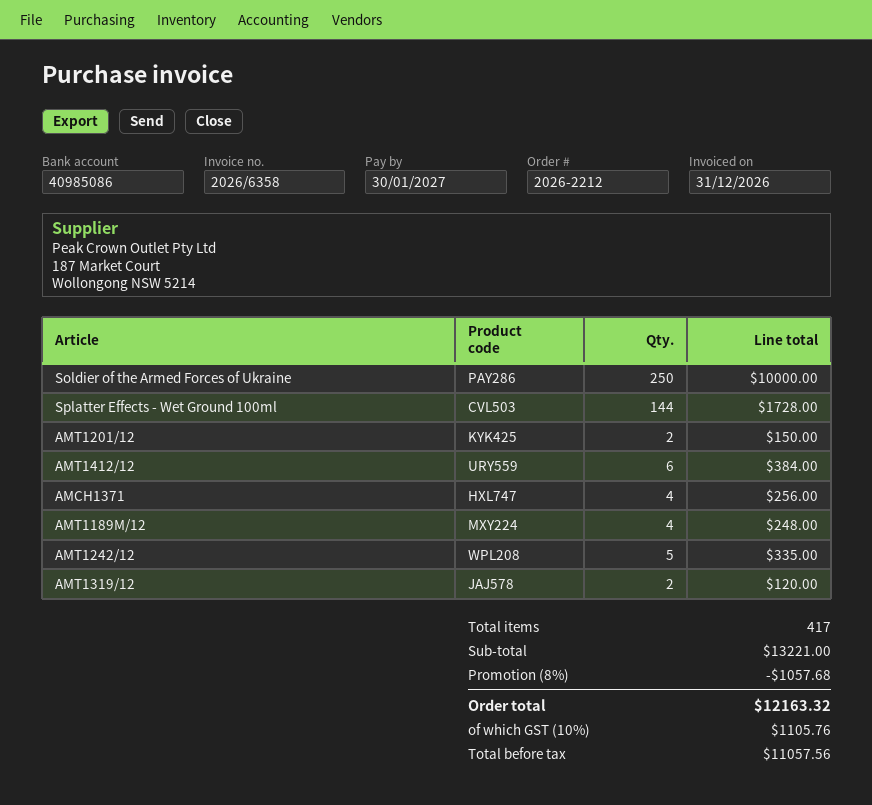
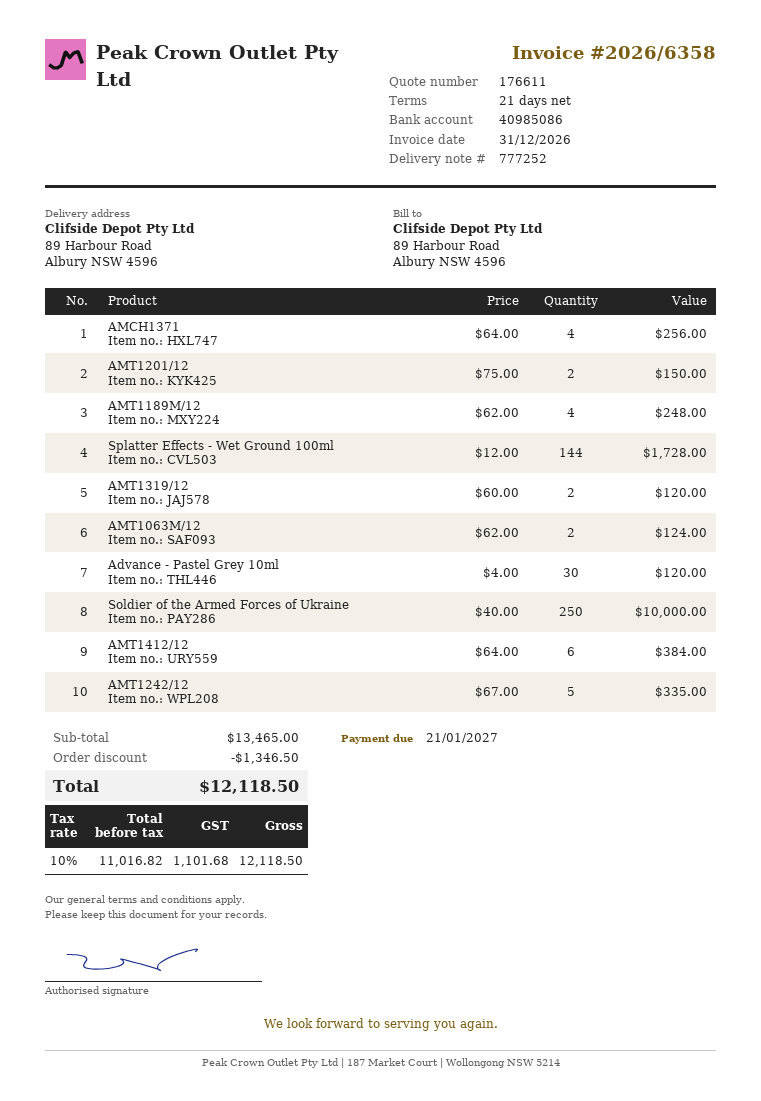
due date: 2027-01-30 -> 2027-01-21
AMT1063M/12: none -> 2 for 124.00
Advance - Pastel Grey 10ml: none -> 30 for 120.00
subtotal: 13221.00 -> 13465.00
discount: 1057.68 -> 1346.50
net: 11057.56 -> 11016.82
tax: 10% = 1105.76 -> 10% = 1101.68
total: 12163.32 -> 12118.50

